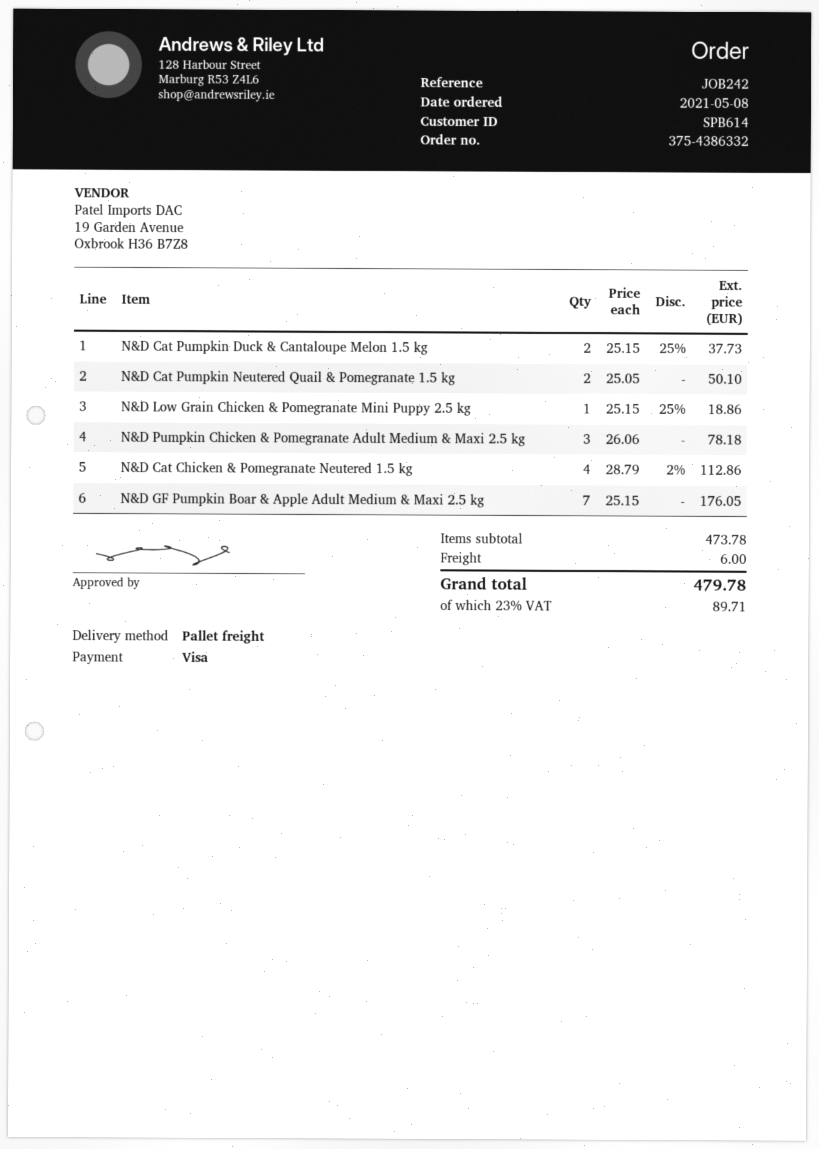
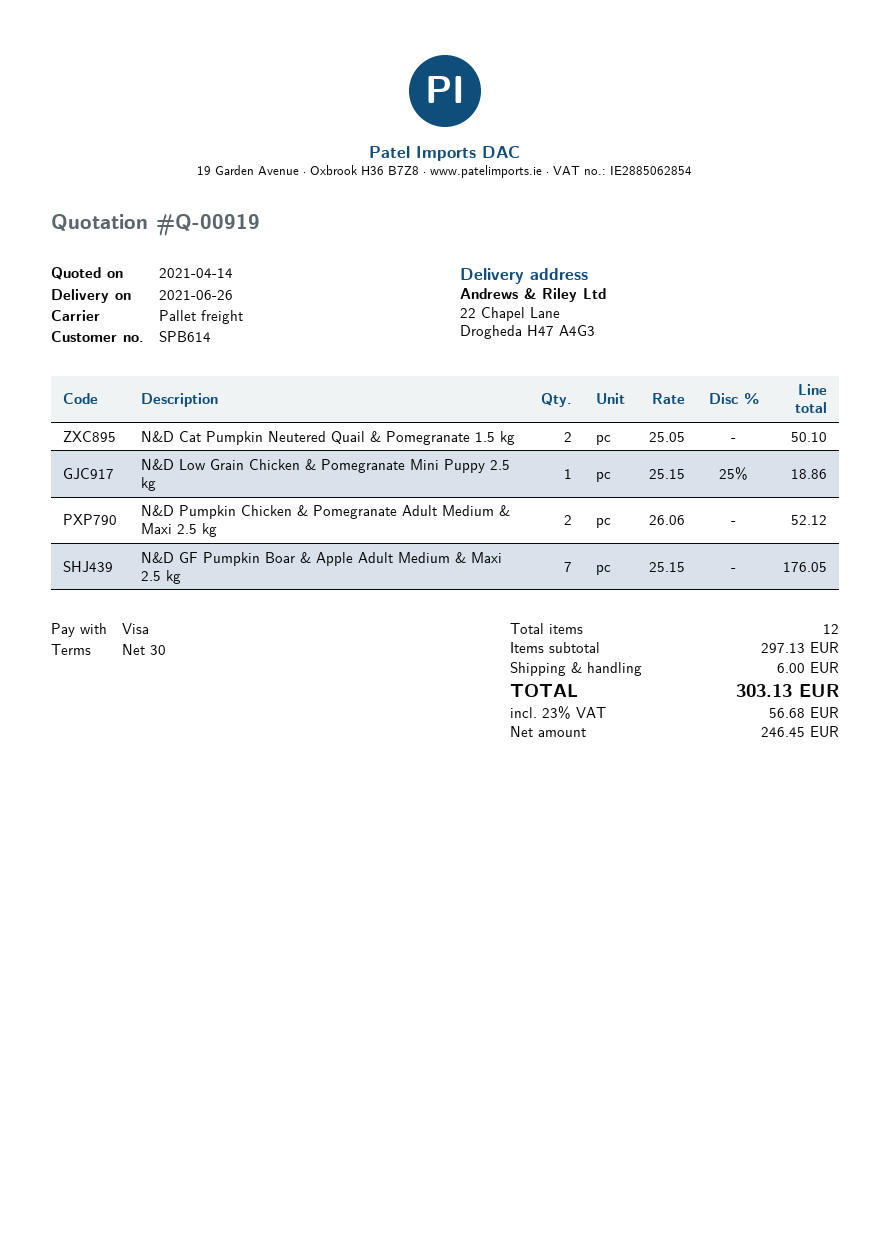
N&D Cat Pumpkin Duck & Cantaloupe Melon 1.5 kg: 2 x 25.15 - 25% = 37.73 -> none
N&D Pumpkin Chicken & Pomegranate Adult Medium & Maxi 2.5 kg: 3 x 26.06 = 78.18 -> 2 x 26.06 = 52.12
N&D Cat Chicken & Pomegranate Neutered 1.5 kg: 4 x 28.79 - 2% = 112.86 -> none
subtotal: 473.78 -> 297.13
tax: 23% = 89.71 -> 23% = 56.68
total: 479.78 -> 303.13

